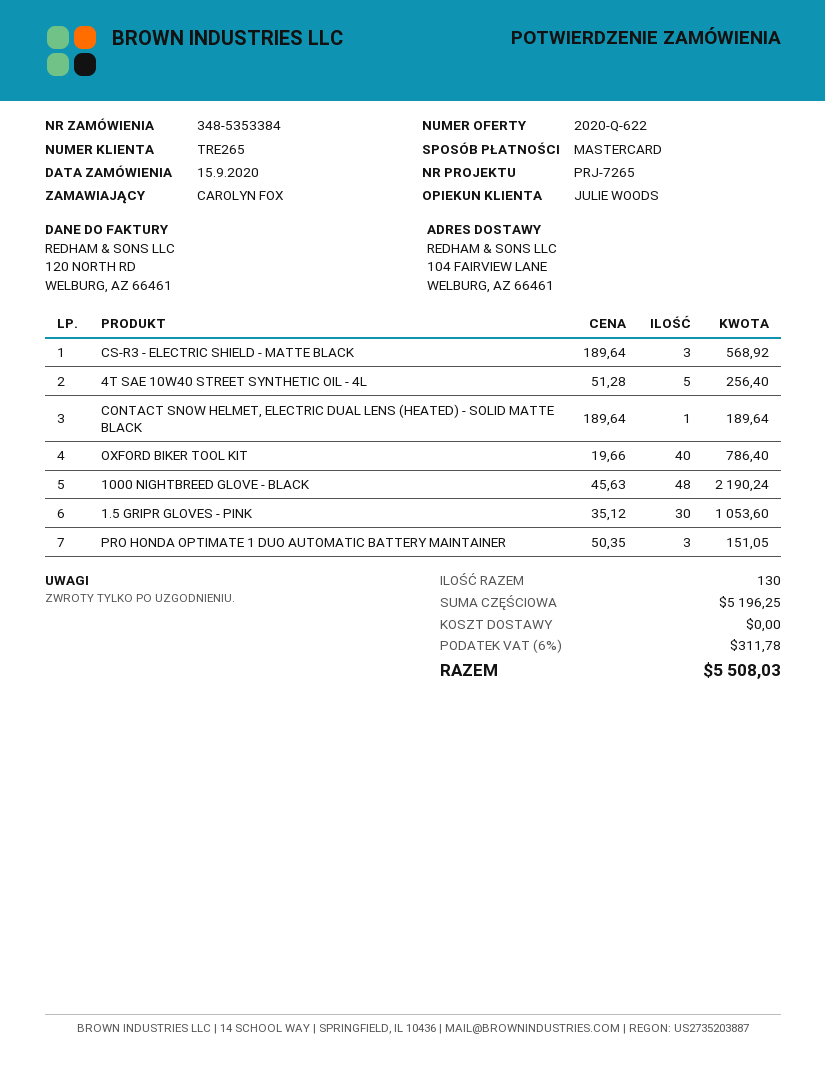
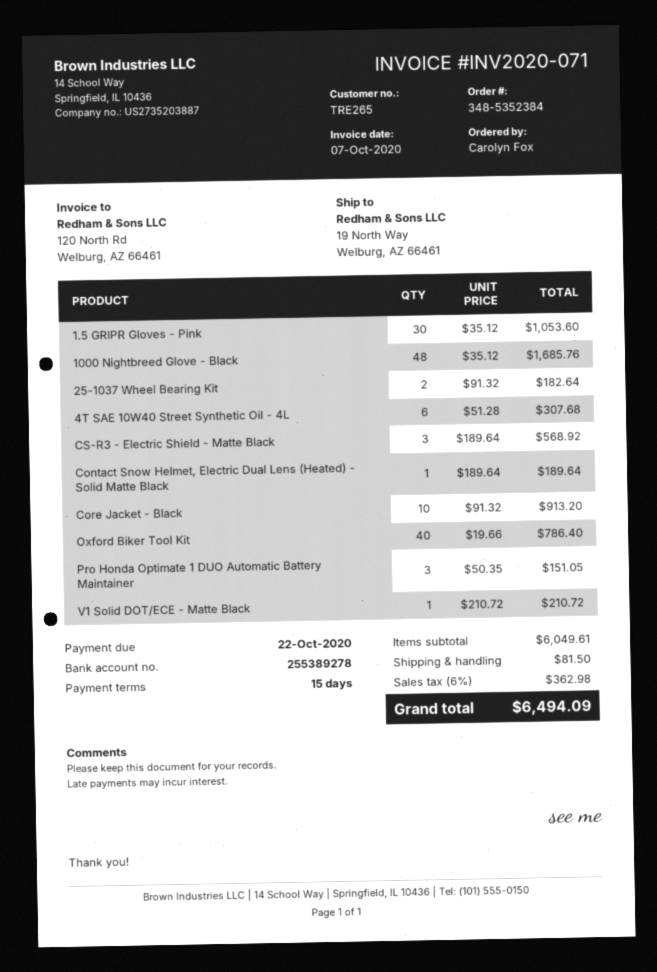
order number: 348-5353384 -> 348-5352384
ship to: 104 FAIRVIEW LANE, WELBURG, AZ 66461 -> 19 North Way, Welburg, AZ 66461
4T SAE 10W40 STREET SYNTHETIC OIL - 4L: 5 x 51.28 = 256.40 -> 6 x 51.28 = 307.68
1000 NIGHTBREED GLOVE - BLACK: 48 x 45.63 = 2190.24 -> 48 x 35.12 = 1685.76
25-1037 Wheel Bearing Kit: none -> 2 x 91.32 = 182.64
Core Jacket - Black: none -> 10 x 91.32 = 913.20
V1 Solid DOT/ECE - Matte Black: none -> 1 x 210.72 = 210.72
subtotal: 5196.25 -> 6049.61
shipping: 0.00 -> 81.50
tax: 6% = 311.78 -> 6% = 362.98
total: 5508.03 -> 6494.09

